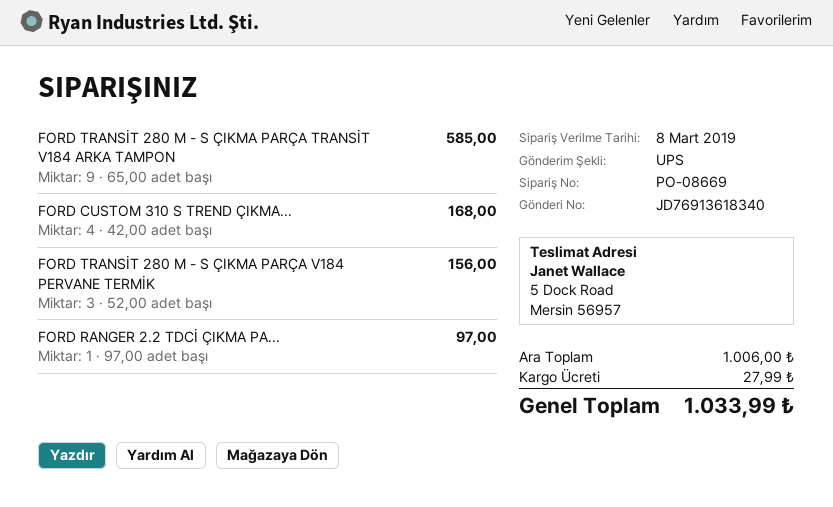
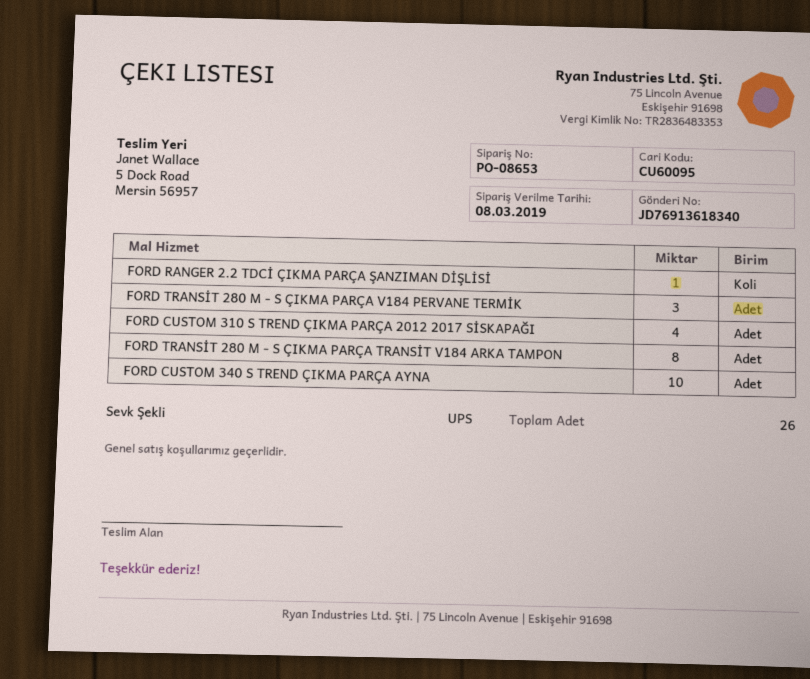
order number: PO-08669 -> PO-08653
FORD TRANSİT 280 M - S ÇIKMA PARÇA TRANSİT V184 ARKA TAMPON: 9 -> 8
FORD CUSTOM 340 S TREND ÇIKMA PARÇA AYNA: none -> 10

